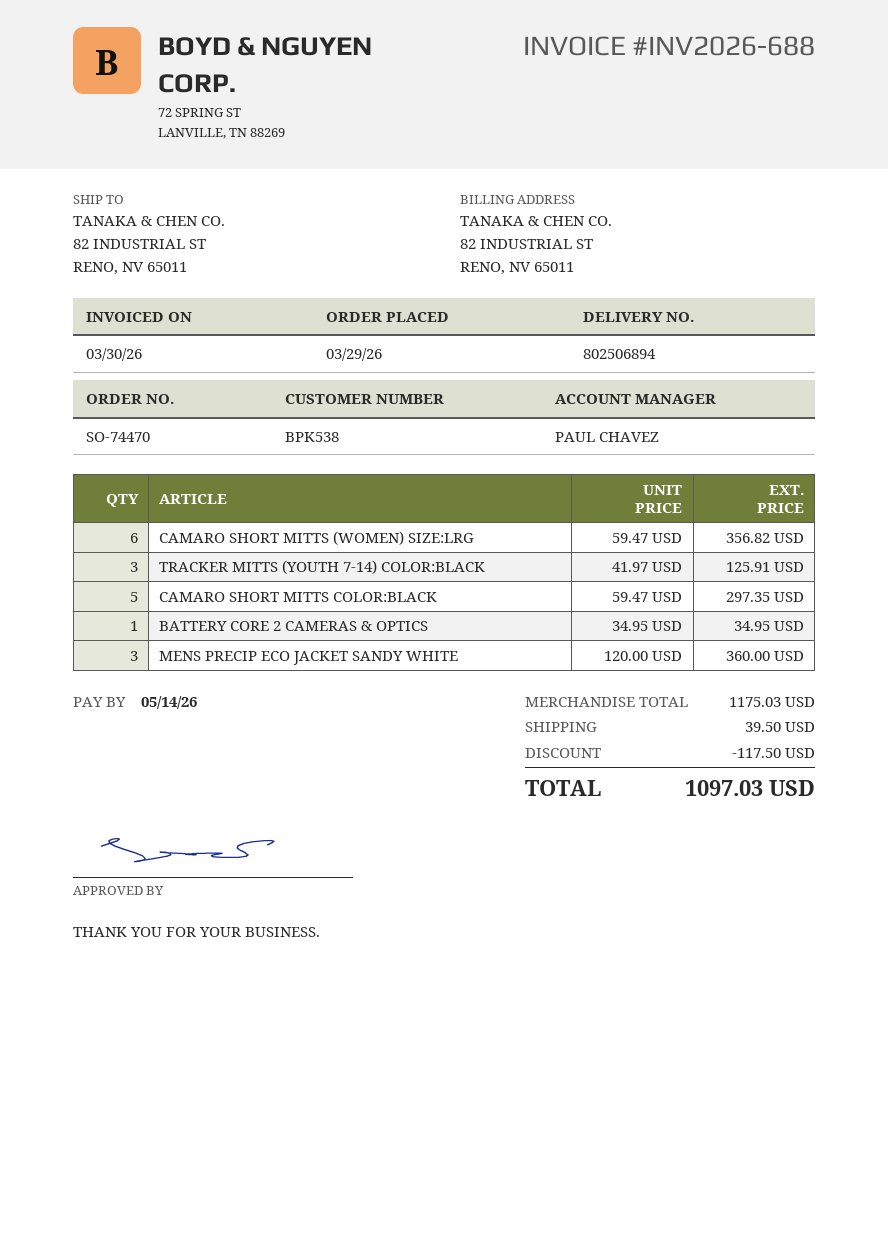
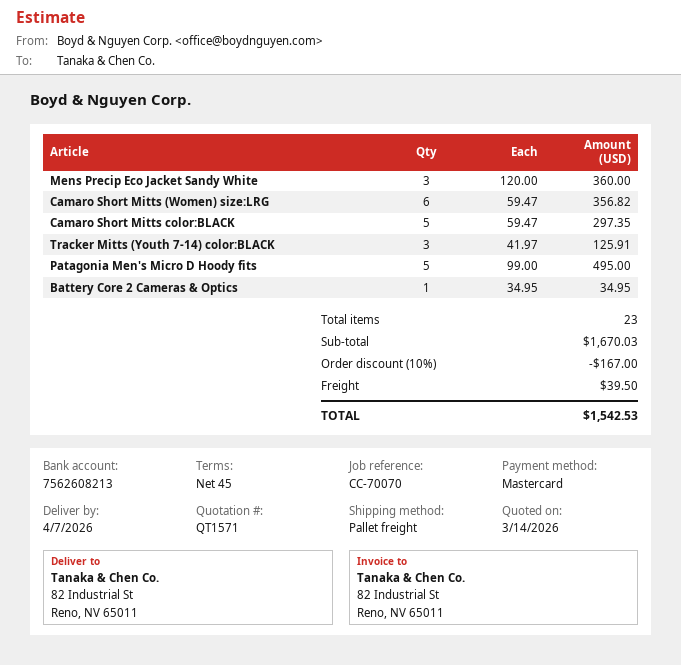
Patagonia Men's Micro D Hoody fits: none -> 5 x 99.00 = 495.00
subtotal: 1175.03 -> 1670.03
discount: 117.50 -> 167.00
total: 1097.03 -> 1542.53

